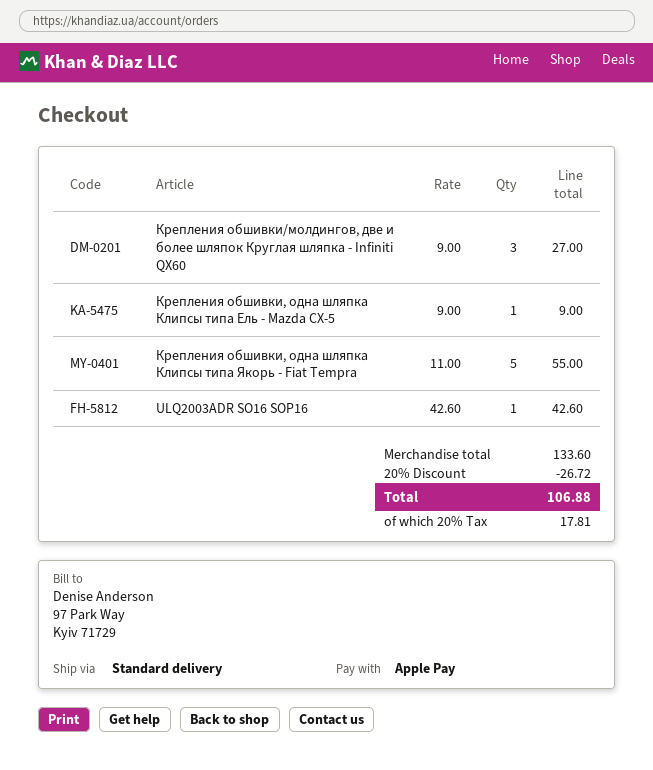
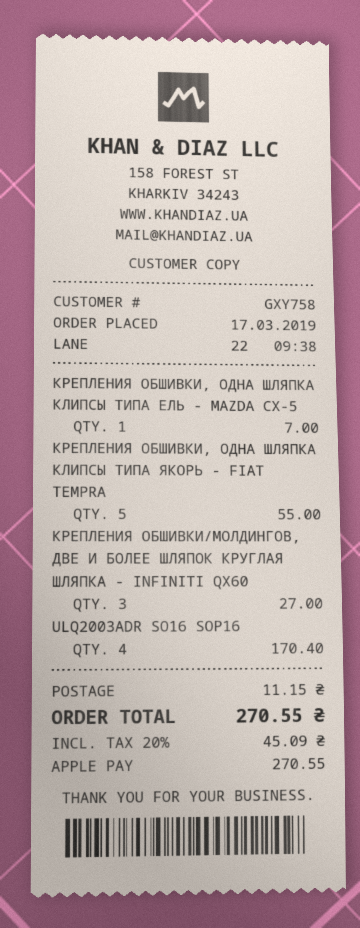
Крепления обшивки, одна шляпка Клипсы типа Ель - Mazda CX-5: 1 for 9.00 -> 1 for 7.00
ULQ2003ADR SO16 SOP16: 1 for 42.60 -> 4 for 170.40
discount: 20% = 26.72 -> none
shipping: none -> 11.15
tax: 20% = 17.81 -> 20% = 45.09
total: 106.88 -> 270.55

